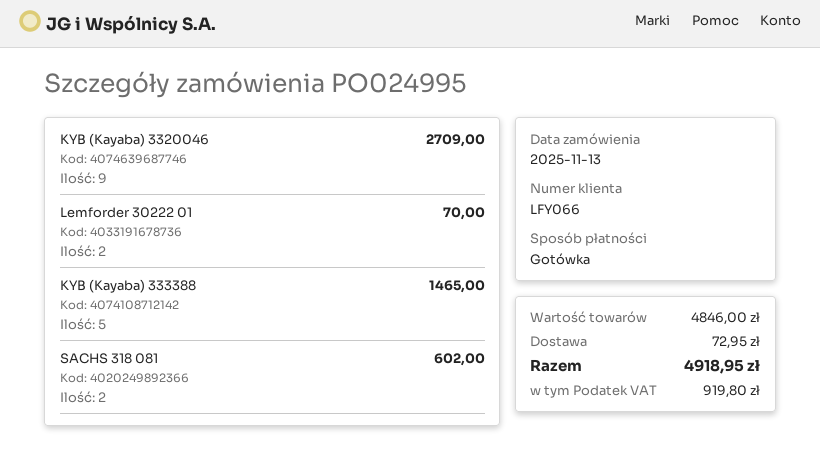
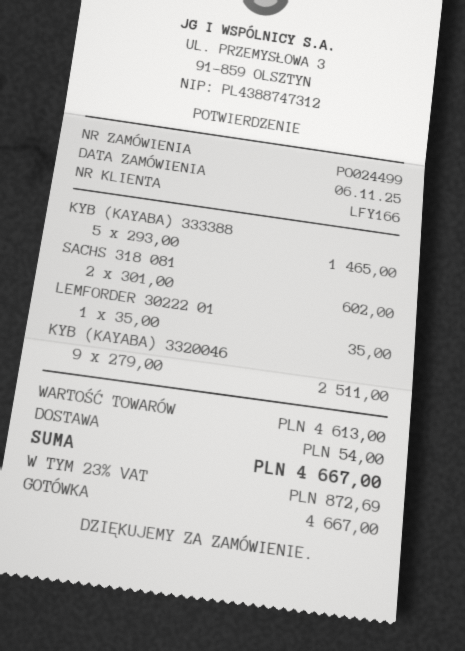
order number: PO024995 -> PO024499
order date: 2025-11-13 -> 2025-11-06
customer number: LFY066 -> LFY166
KYB (Kayaba) 3320046: 9 for 2709.00 -> 9 for 2511.00
Lemforder 30222 01: 2 for 70.00 -> 1 for 35.00
subtotal: 4846.00 -> 4613.00
shipping: 72.95 -> 54.00
tax: 919.80 -> 872.69
total: 4918.95 -> 4667.00

